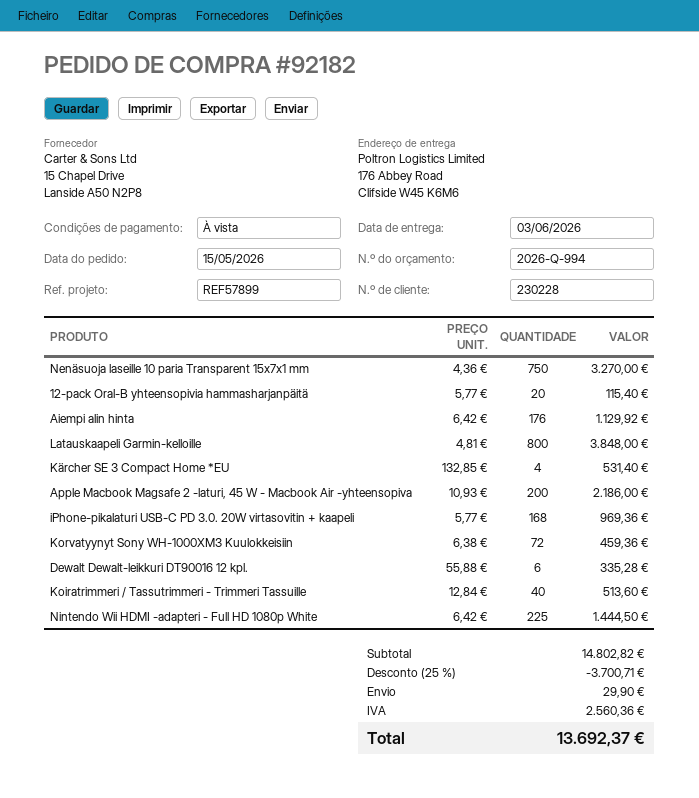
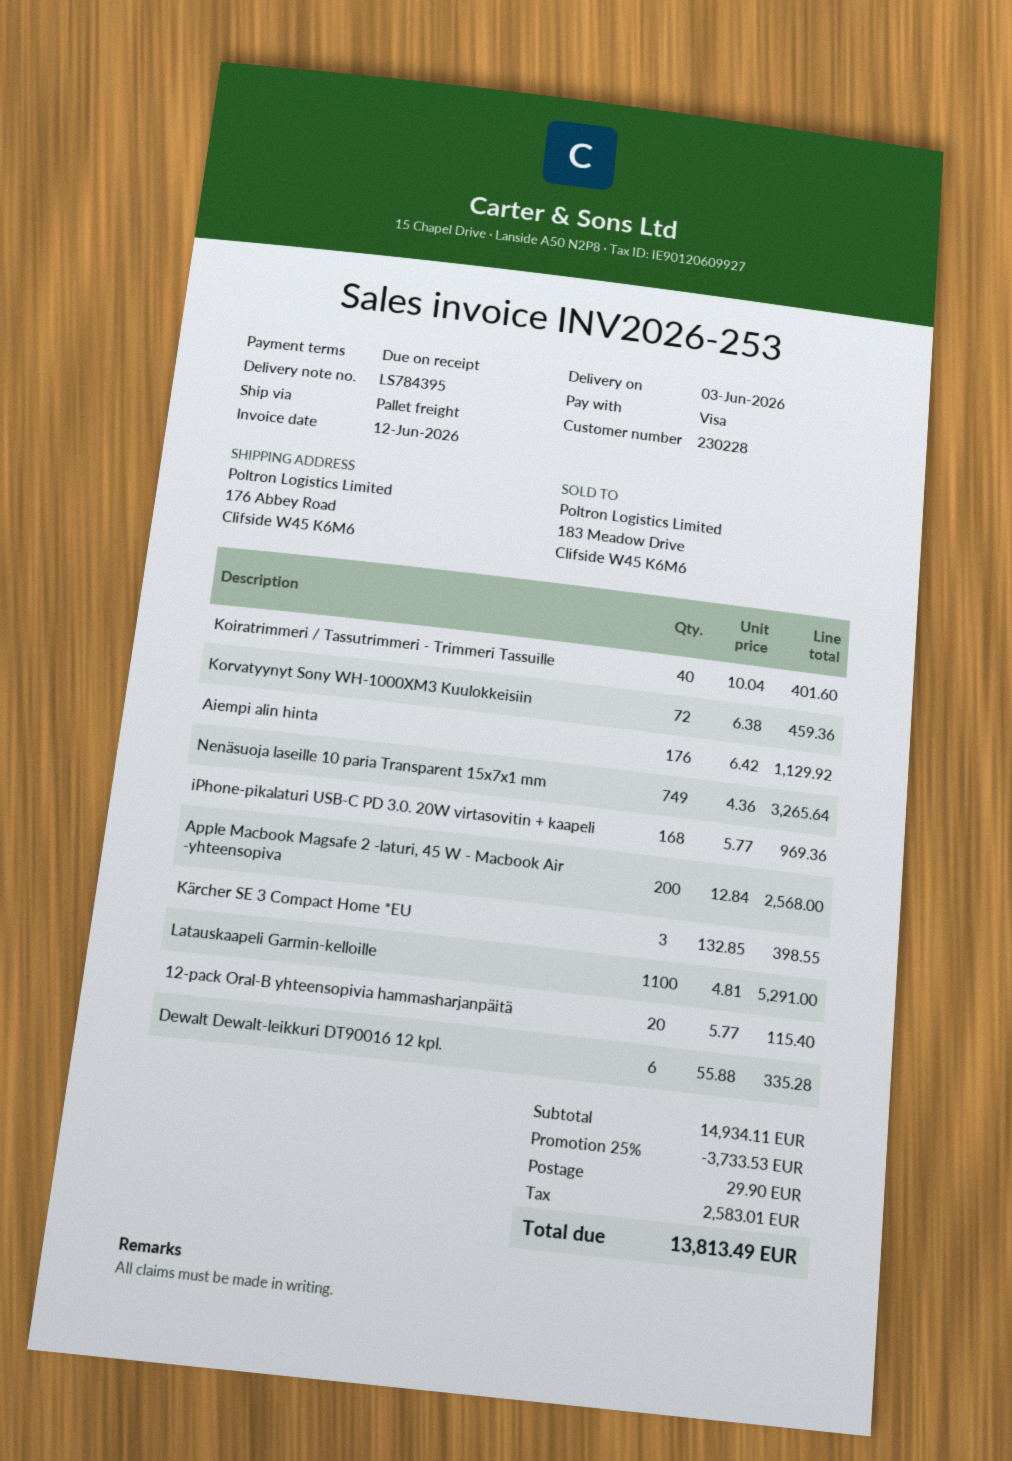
Nenäsuoja laseille 10 paria Transparent 15x7x1 mm: 750 x 4.36 = 3270.00 -> 749 x 4.36 = 3265.64
Latauskaapeli Garmin-kelloille: 800 x 4.81 = 3848.00 -> 1100 x 4.81 = 5291.00
Kärcher SE 3 Compact Home *EU: 4 x 132.85 = 531.40 -> 3 x 132.85 = 398.55
Apple Macbook Magsafe 2 -laturi, 45 W - Macbook Air -yhteensopiva: 200 x 10.93 = 2186.00 -> 200 x 12.84 = 2568.00
Koiratrimmeri / Tassutrimmeri - Trimmeri Tassuille: 40 x 12.84 = 513.60 -> 40 x 10.04 = 401.60
Nintendo Wii HDMI -adapteri - Full HD 1080p White: 225 x 6.42 = 1444.50 -> none
subtotal: 14802.82 -> 14934.11
discount: 25% = 3700.71 -> 25% = 3733.53
tax: 2560.36 -> 2583.01
total: 13692.37 -> 13813.49

